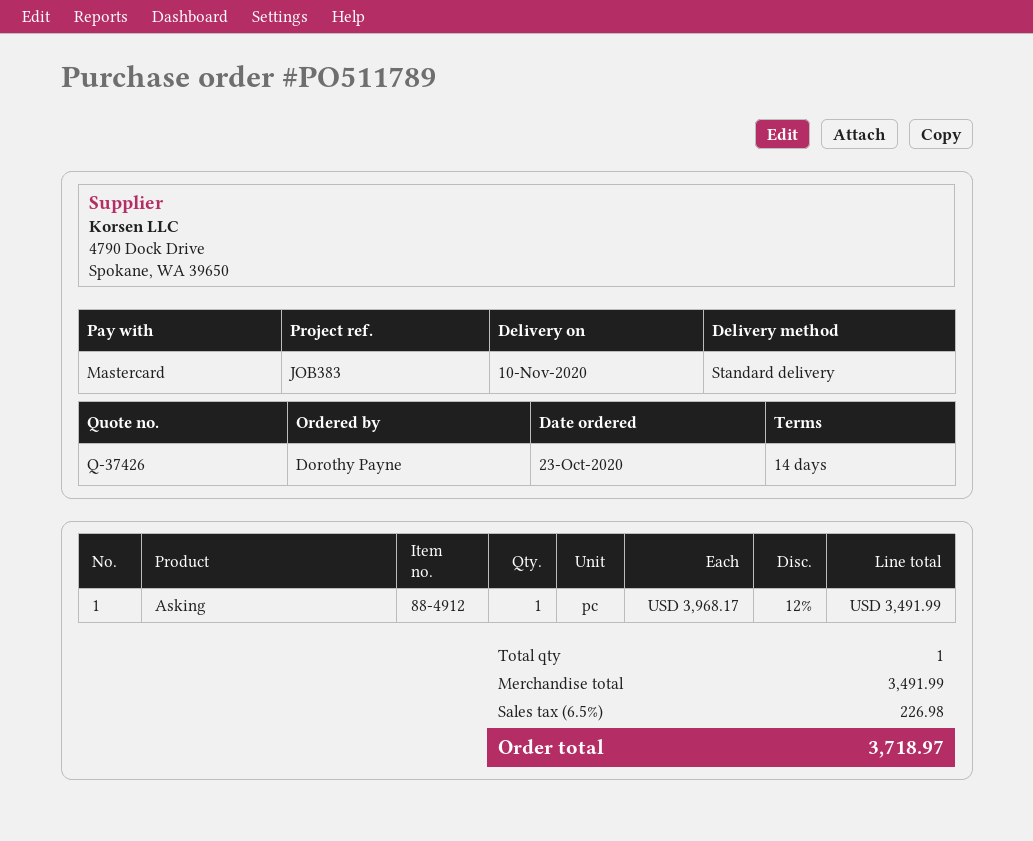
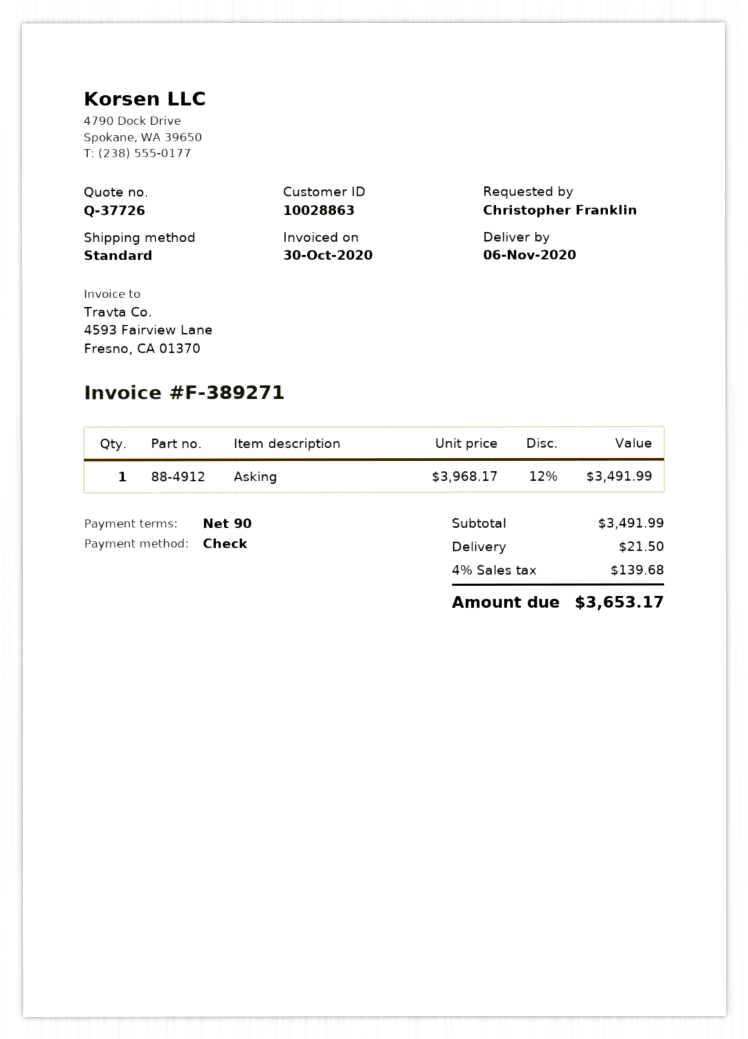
quote number: Q-37426 -> Q-37726
delivery date: 2020-11-10 -> 2020-11-06
payment terms: 14 days -> 90 days
ordered by: Dorothy Payne -> Christopher Franklin
payment method: Mastercard -> cheque
shipping: none -> 21.50
tax: 6.5% = 226.98 -> 4% = 139.68
total: 3718.97 -> 3653.17

